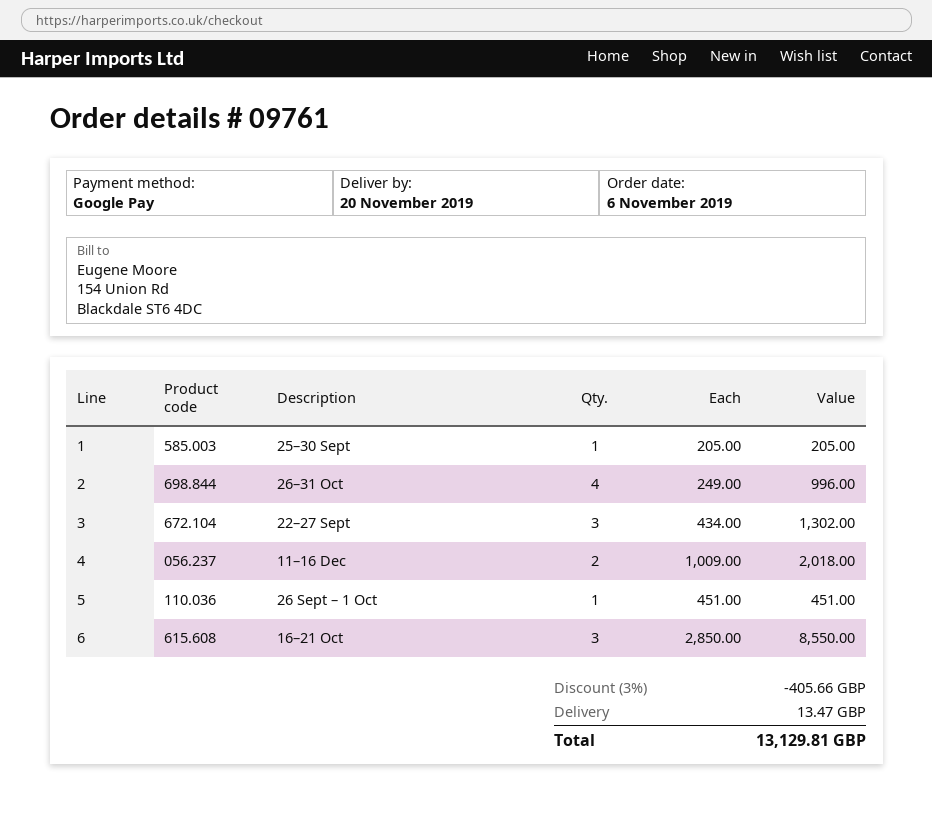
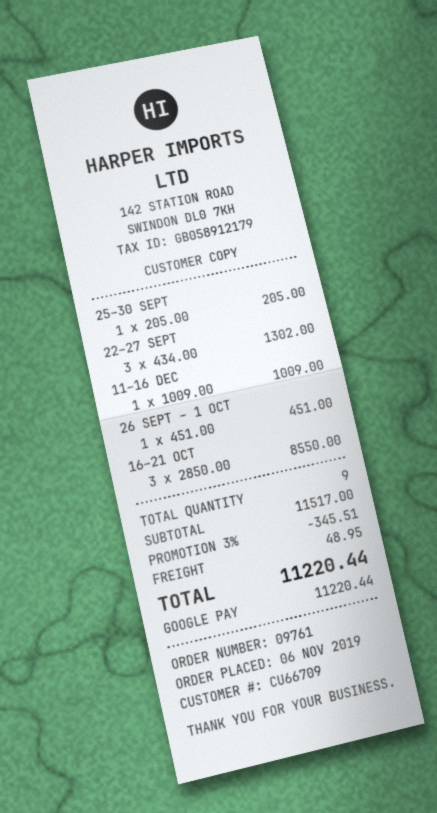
26–31 Oct: 4 x 249.00 = 996.00 -> none
11–16 Dec: 2 x 1009.00 = 2018.00 -> 1 x 1009.00 = 1009.00
discount: 3% = 405.66 -> 3% = 345.51
shipping: 13.47 -> 48.95
total: 13129.81 -> 11220.44

